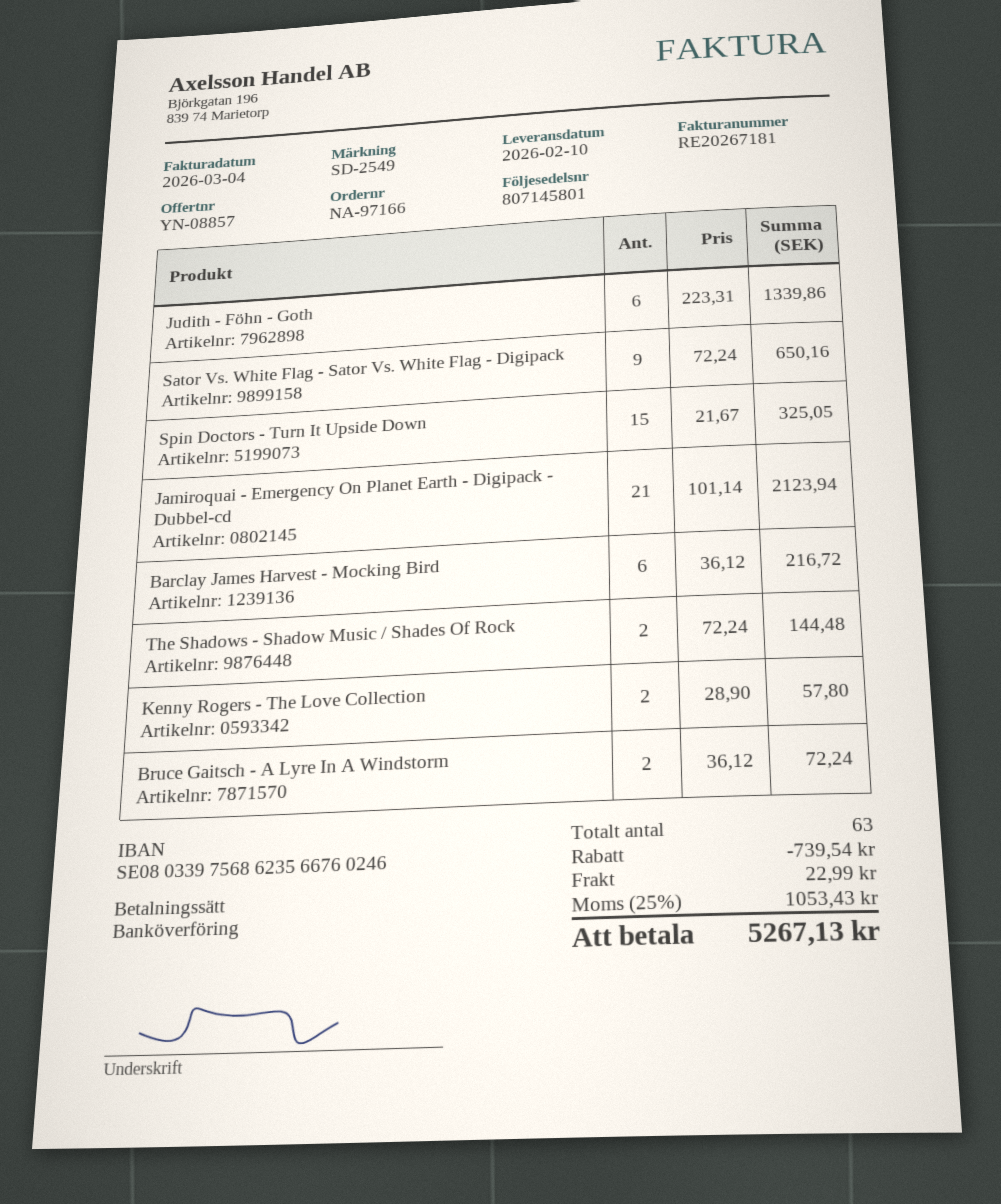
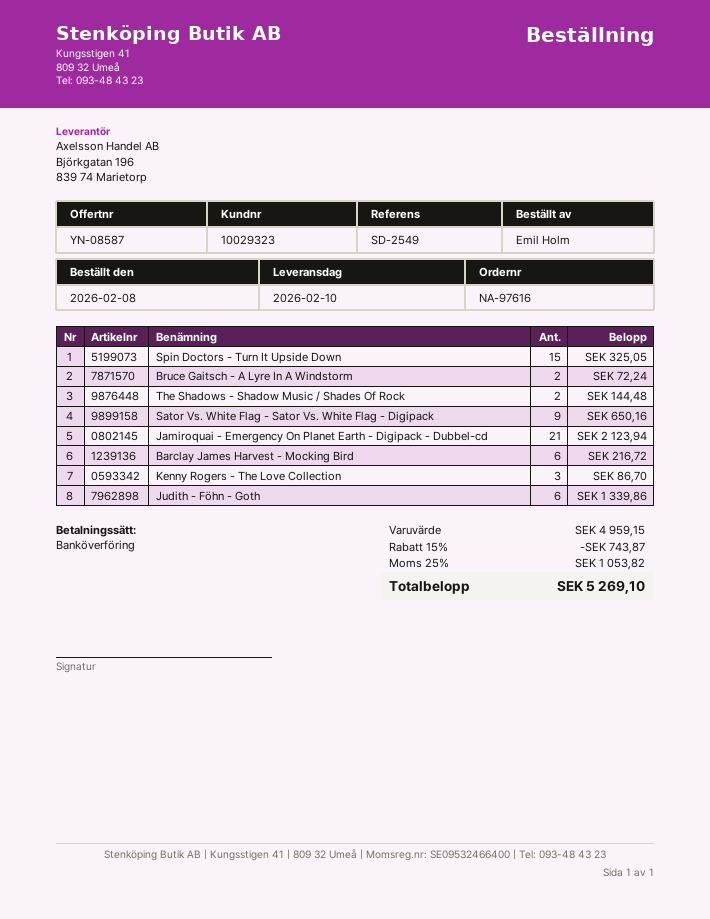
quote number: YN-08857 -> YN-08587
order number: NA-97166 -> NA-97616
Kenny Rogers - The Love Collection: 2 for 57.80 -> 3 for 86.70
discount: 739.54 -> 743.87
shipping: 22.99 -> none
tax: 25% = 1053.43 -> 25% = 1053.82
total: 5267.13 -> 5269.10

